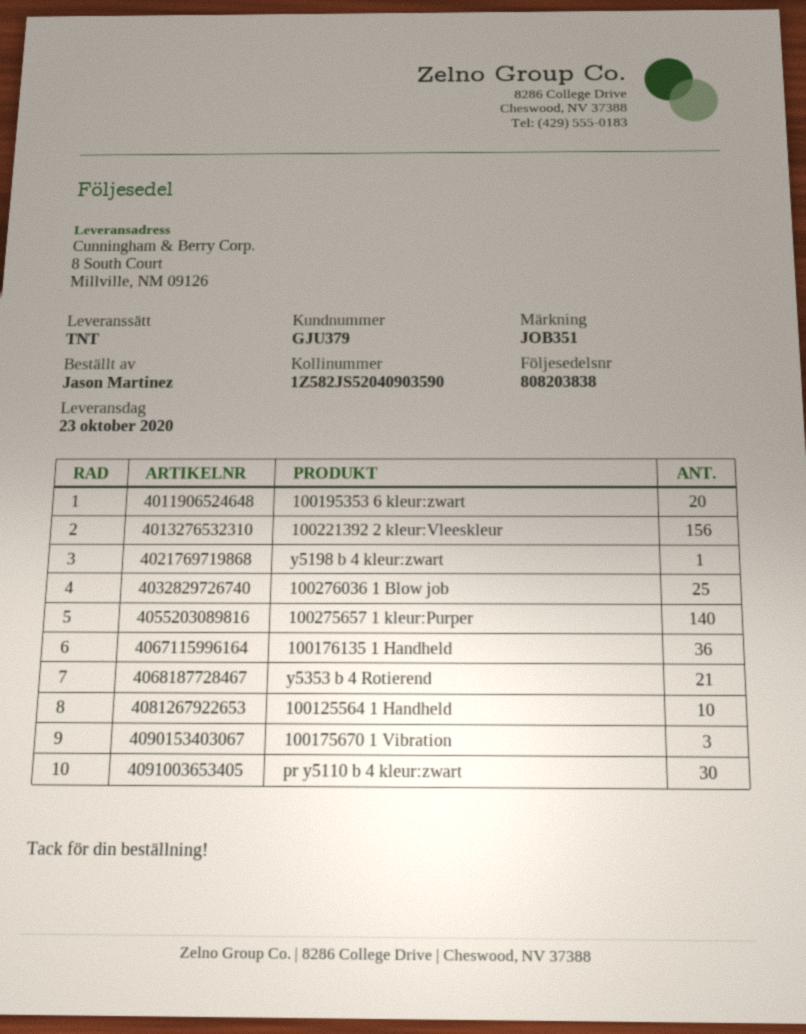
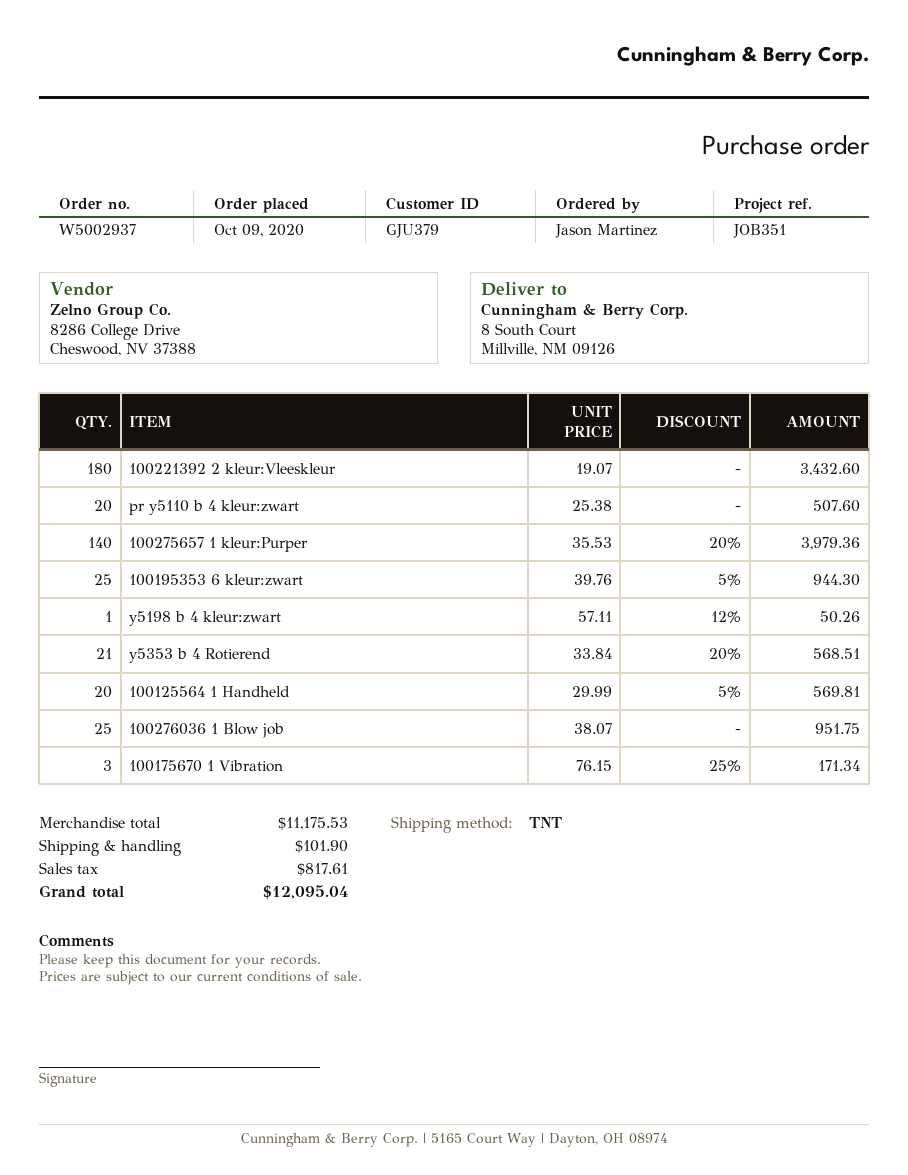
100195353 6 kleur:zwart: 20 -> 25
100221392 2 kleur:Vleeskleur: 156 -> 180
100176135 1 Handheld: 36 -> none
100125564 1 Handheld: 10 -> 20
pr y5110 b 4 kleur:zwart: 30 -> 20

